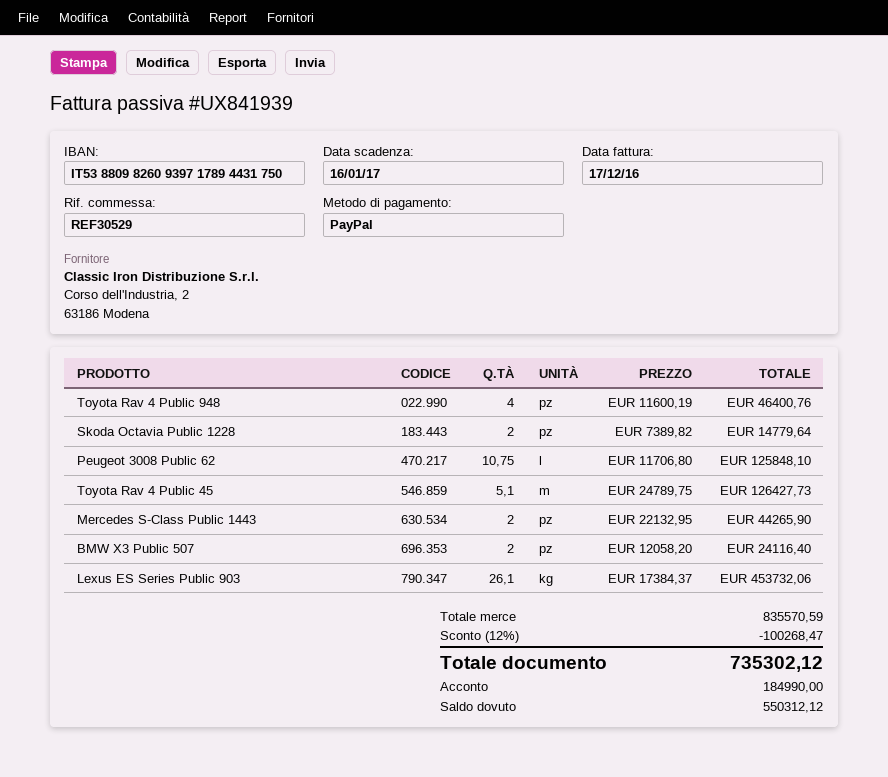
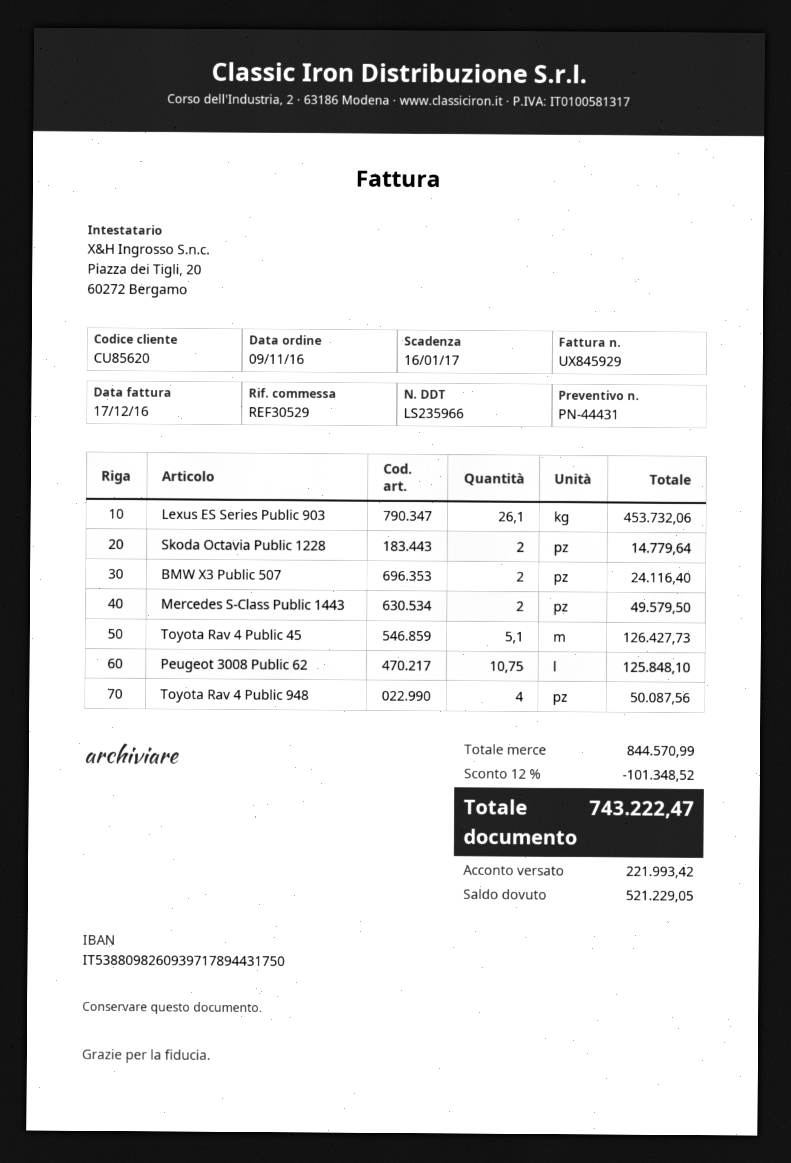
invoice number: UX841939 -> UX845929
Toyota Rav 4 Public 948: 4 for 46400.76 -> 4 for 50087.56
Mercedes S-Class Public 1443: 2 for 44265.90 -> 2 for 49579.50
subtotal: 835570.59 -> 844570.99
discount: 12% = 100268.47 -> 12% = 101348.52
total: 735302.12 -> 743222.47
deposit: 184990.00 -> 221993.42
balance: 550312.12 -> 521229.05

